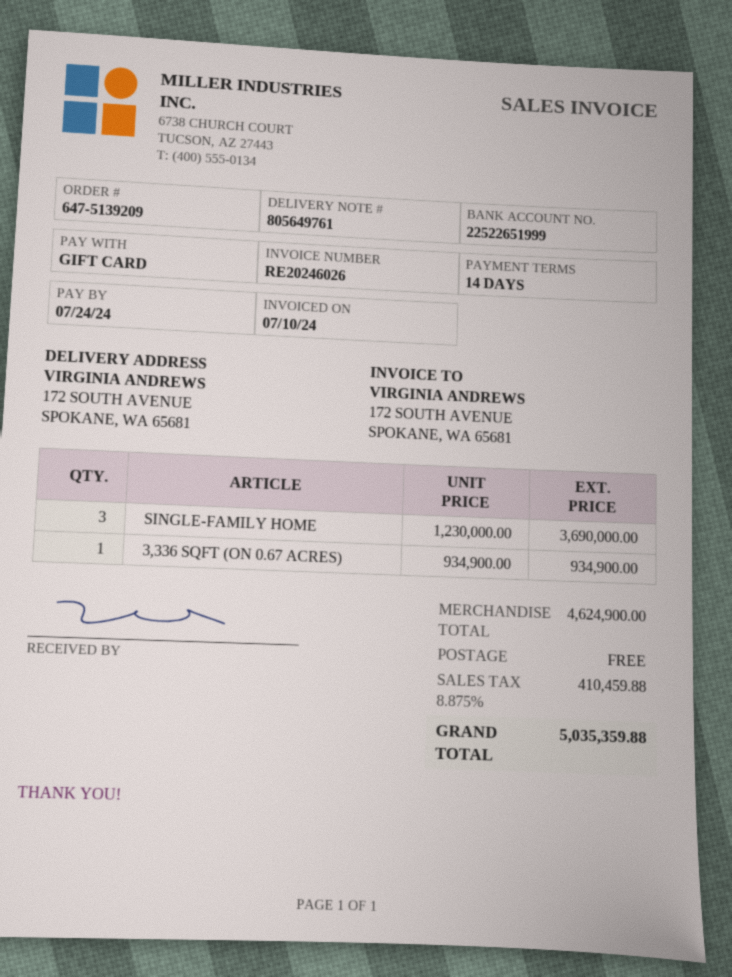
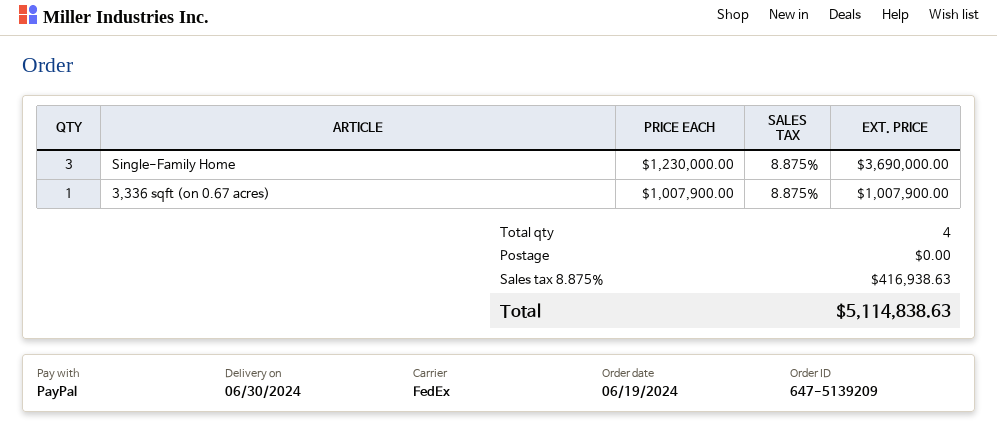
payment method: gift card -> PayPal
3,336 SQFT (ON 0.67 ACRES): 1 x 934900.00 = 934900.00 -> 1 x 1007900.00 = 1007900.00
tax: 8.875% = 410459.88 -> 8.875% = 416938.63
total: 5035359.88 -> 5114838.63

